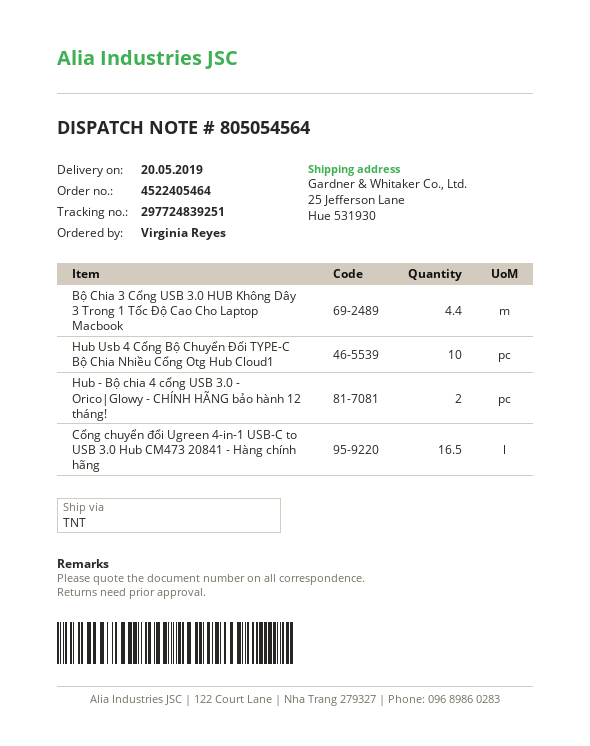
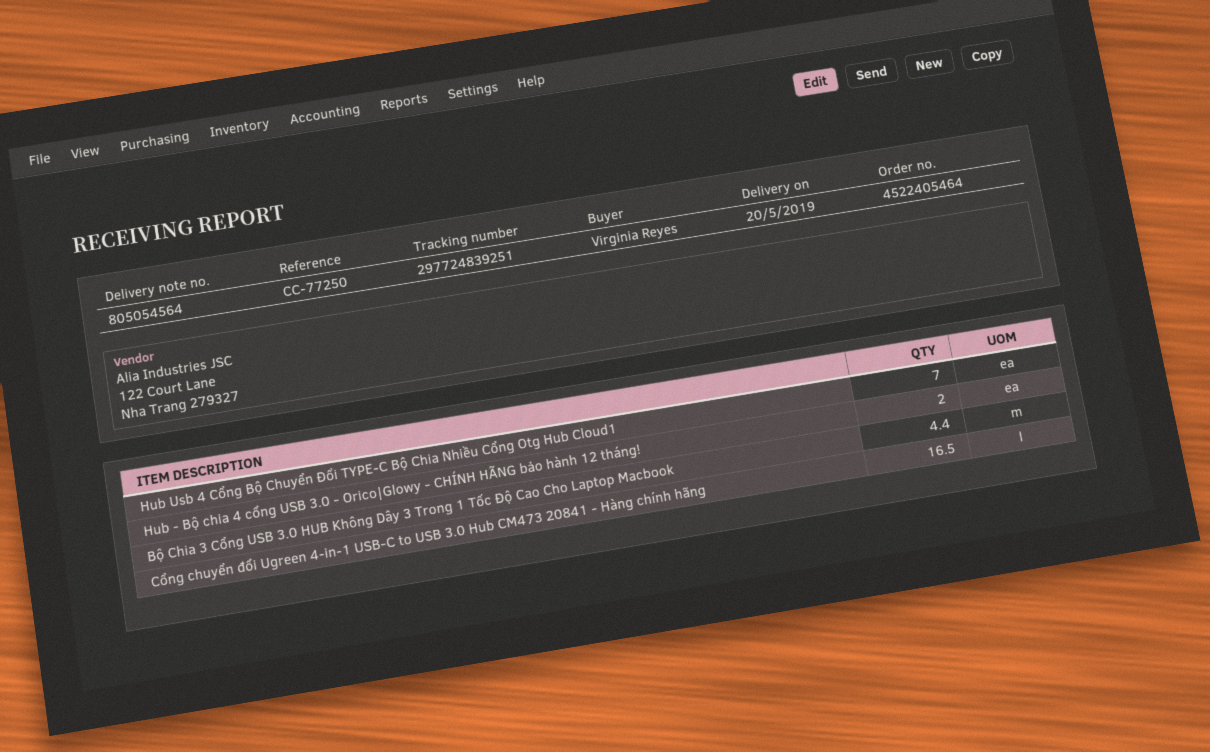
Hub Usb 4 Cổng Bộ Chuyển Đổi TYPE-C Bộ Chia Nhiều Cổng Otg Hub Cloud1: 10 -> 7

